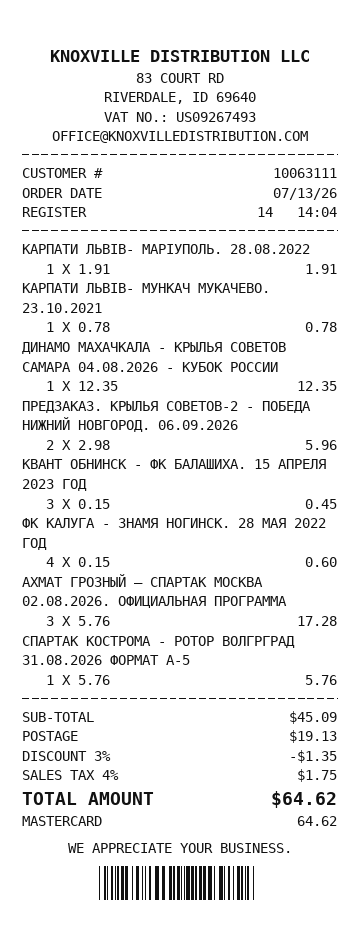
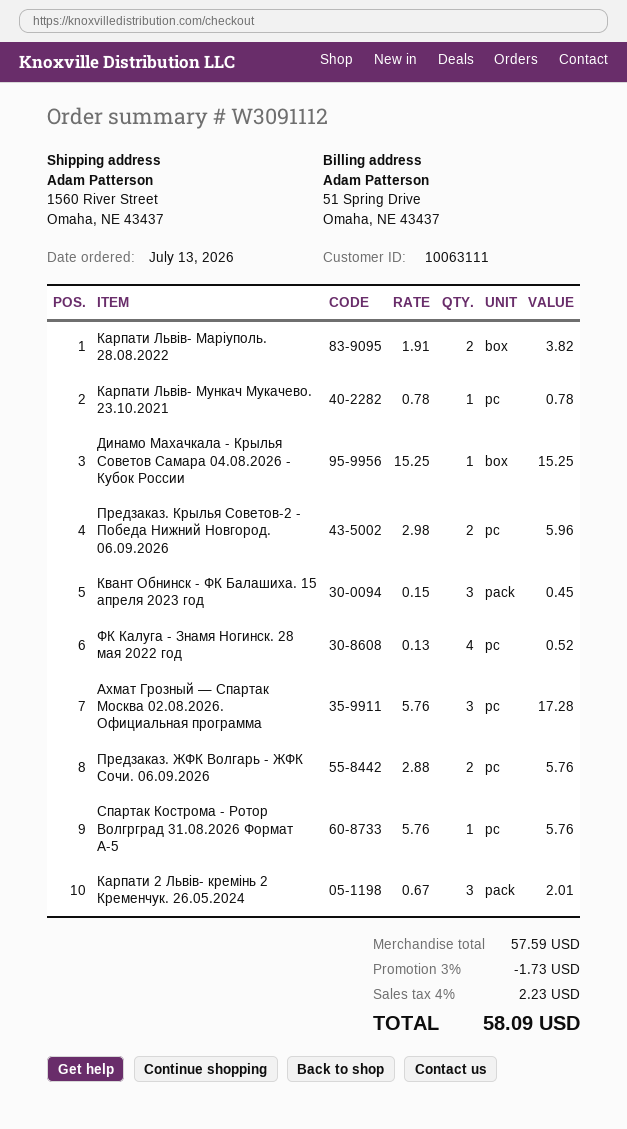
КАРПАТИ ЛЬВІВ- МАРІУПОЛЬ. 28.08.2022: 1 x 1.91 = 1.91 -> 2 x 1.91 = 3.82
ДИНАМО МАХАЧКАЛА - КРЫЛЬЯ СОВЕТОВ САМАРА 04.08.2026 - КУБОК РОССИИ: 1 x 12.35 = 12.35 -> 1 x 15.25 = 15.25
ФК КАЛУГА - ЗНАМЯ НОГИНСК. 28 МАЯ 2022 ГОД: 4 x 0.15 = 0.60 -> 4 x 0.13 = 0.52
Предзаказ. ЖФК Волгарь - ЖФК Сочи. 06.09.2026: none -> 2 x 2.88 = 5.76
Карпати 2 Львів- кремінь 2 Кременчук. 26.05.2024: none -> 3 x 0.67 = 2.01
subtotal: 45.09 -> 57.59
discount: 3% = 1.35 -> 3% = 1.73
shipping: 19.13 -> none
tax: 4% = 1.75 -> 4% = 2.23
total: 64.62 -> 58.09

